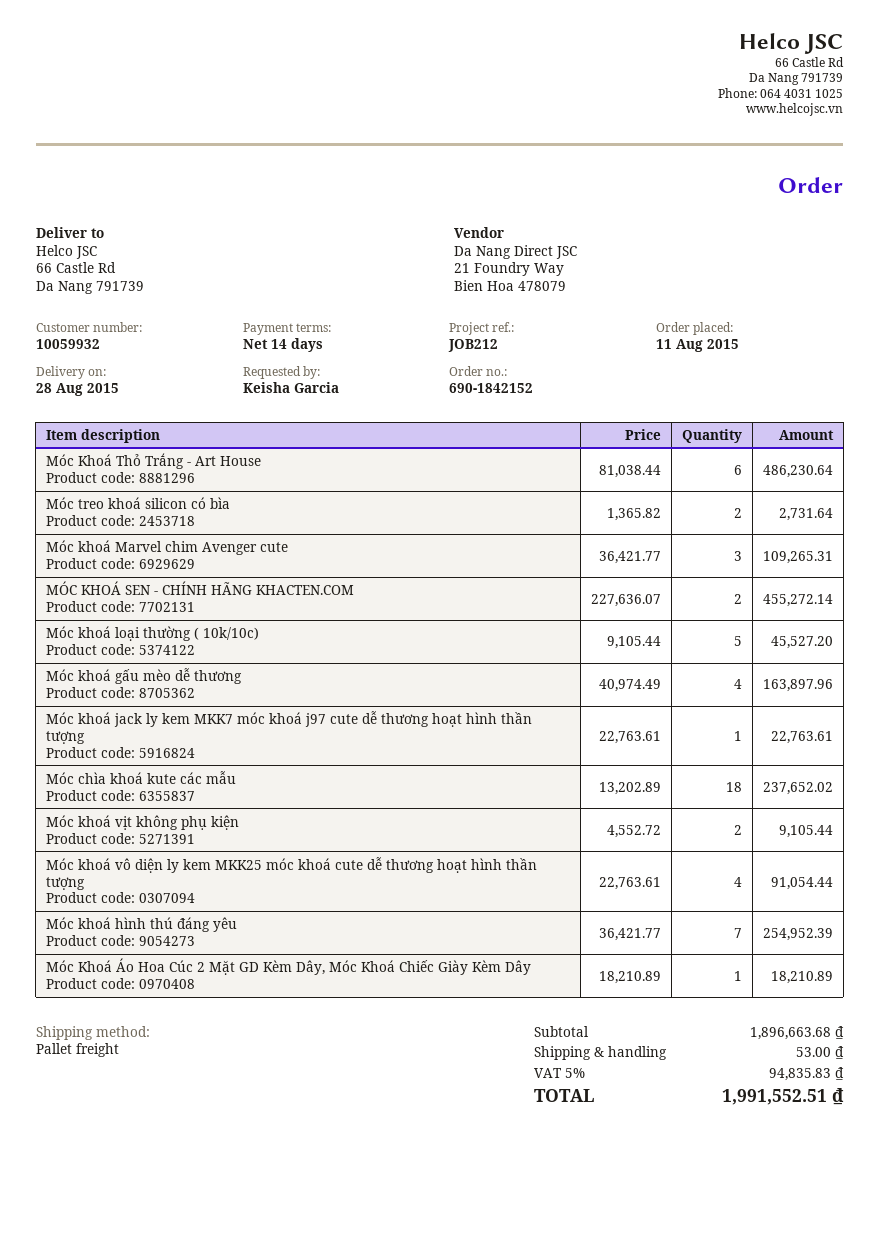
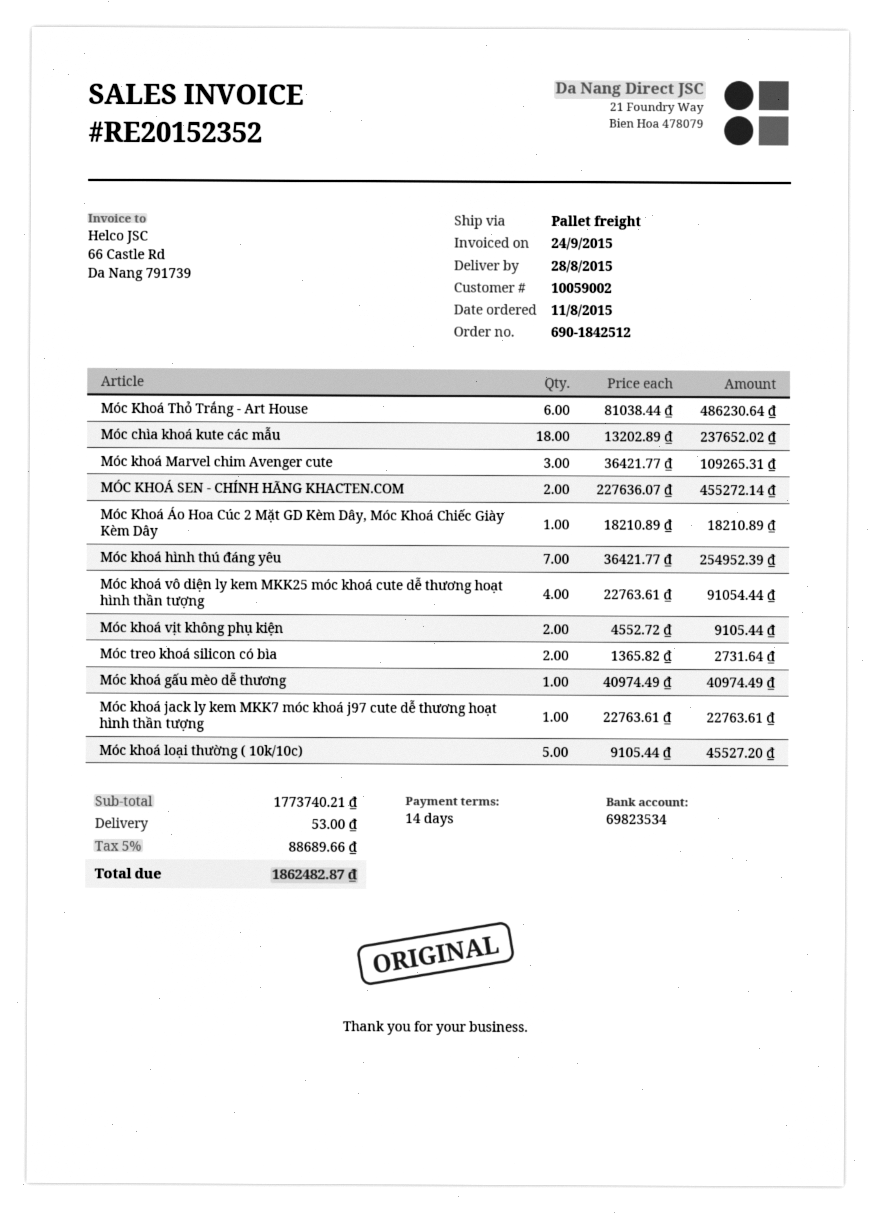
order number: 690-1842152 -> 690-1842512
customer number: 10059932 -> 10059002
Móc khoá gấu mèo dễ thương: 4 x 40974.49 = 163897.96 -> 1 x 40974.49 = 40974.49
subtotal: 1896663.68 -> 1773740.21
tax: 5% = 94835.83 -> 5% = 88689.66
total: 1991552.51 -> 1862482.87

